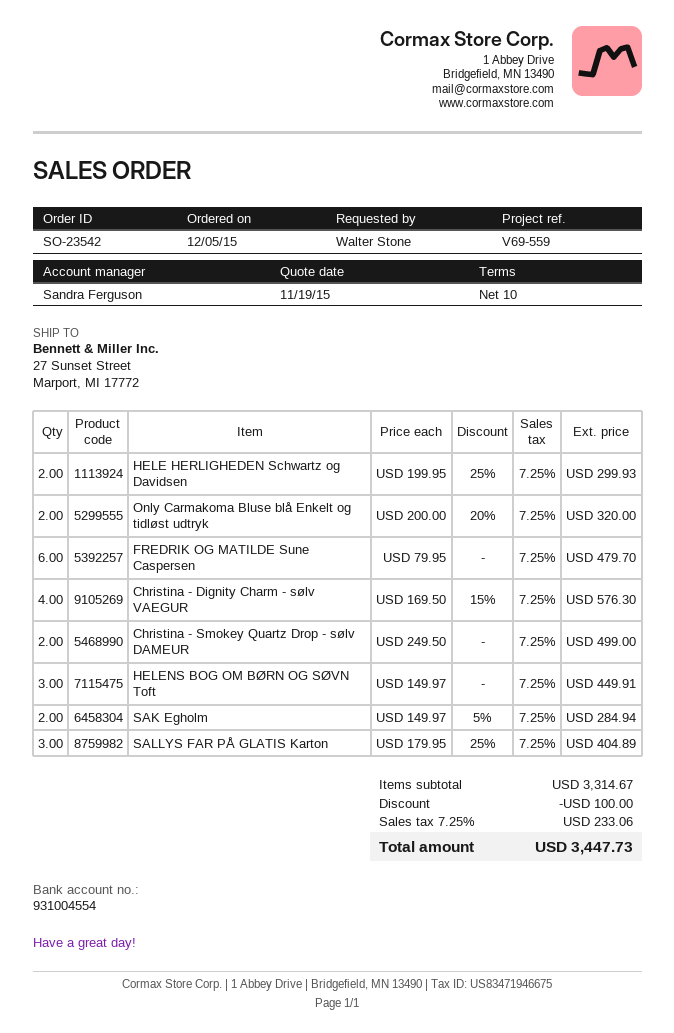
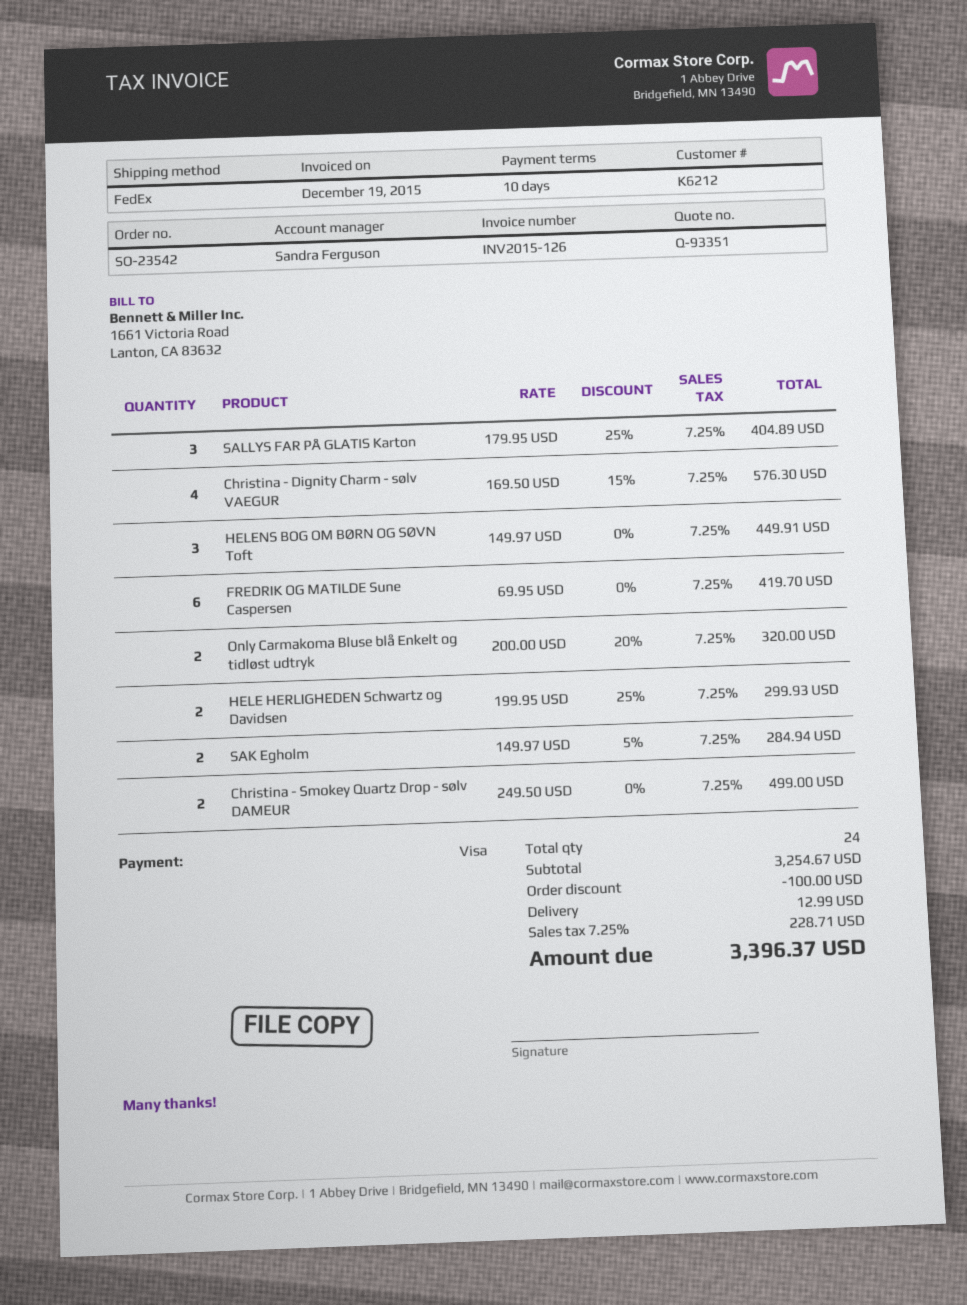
FREDRIK OG MATILDE Sune Caspersen: 6 x 79.95 = 479.70 -> 6 x 69.95 = 419.70
subtotal: 3314.67 -> 3254.67
shipping: none -> 12.99
tax: 7.25% = 233.06 -> 7.25% = 228.71
total: 3447.73 -> 3396.37

